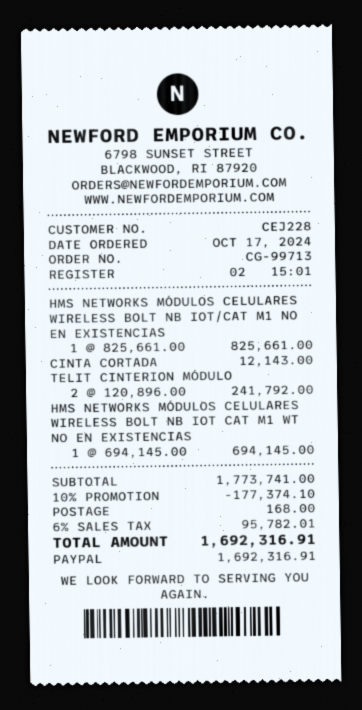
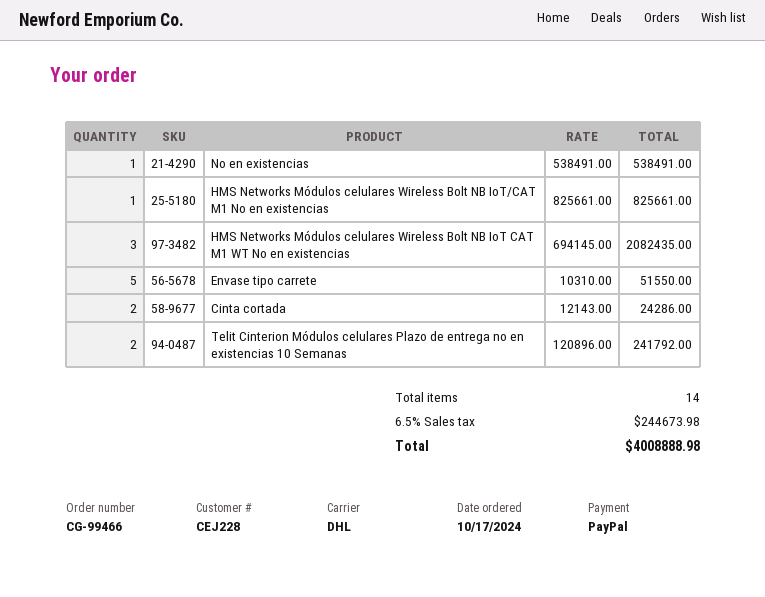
order number: CG-99713 -> CG-99466
CINTA CORTADA: 1 x 12143.00 = 12143.00 -> 2 x 12143.00 = 24286.00
HMS NETWORKS MÓDULOS CELULARES WIRELESS BOLT NB IOT CAT M1 WT NO EN EXISTENCIAS: 1 x 694145.00 = 694145.00 -> 3 x 694145.00 = 2082435.00
No en existencias: none -> 1 x 538491.00 = 538491.00
Envase tipo carrete: none -> 5 x 10310.00 = 51550.00
discount: 10% = 177374.10 -> none
shipping: 168.00 -> none
tax: 6% = 95782.01 -> 6.5% = 244673.98
total: 1692316.91 -> 4008888.98

